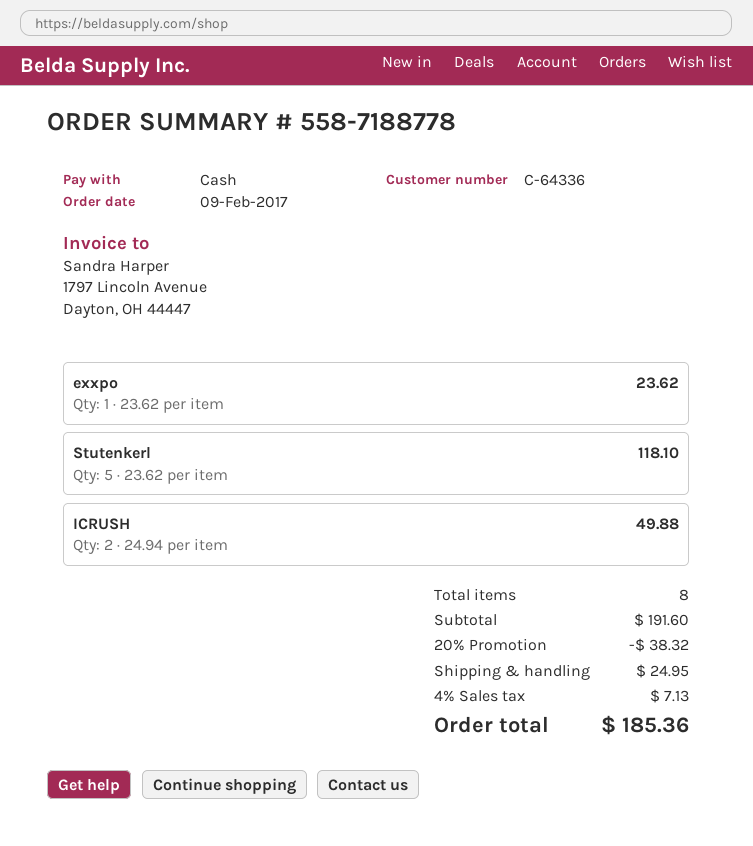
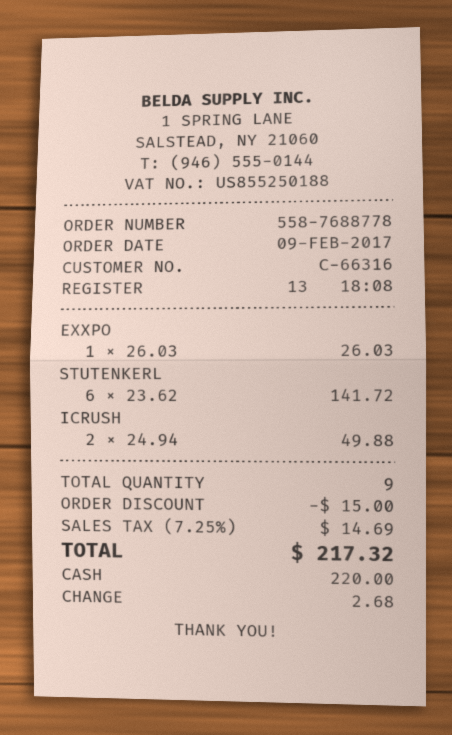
order number: 558-7188778 -> 558-7688778
customer number: C-64336 -> C-66316
exxpo: 1 x 23.62 = 23.62 -> 1 x 26.03 = 26.03
Stutenkerl: 5 x 23.62 = 118.10 -> 6 x 23.62 = 141.72
total quantity: 8 -> 9
discount: 38.32 -> 15.00
shipping: 24.95 -> none
tax: 4% = 7.13 -> 7.25% = 14.69
total: 185.36 -> 217.32

